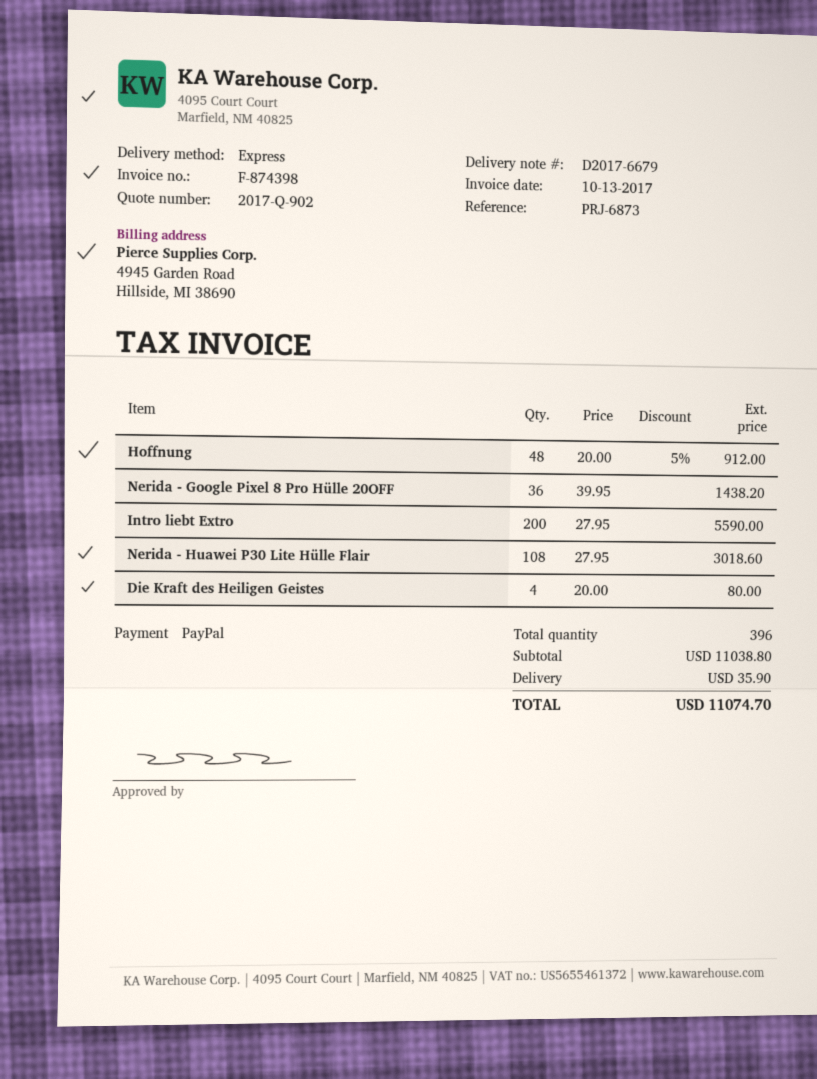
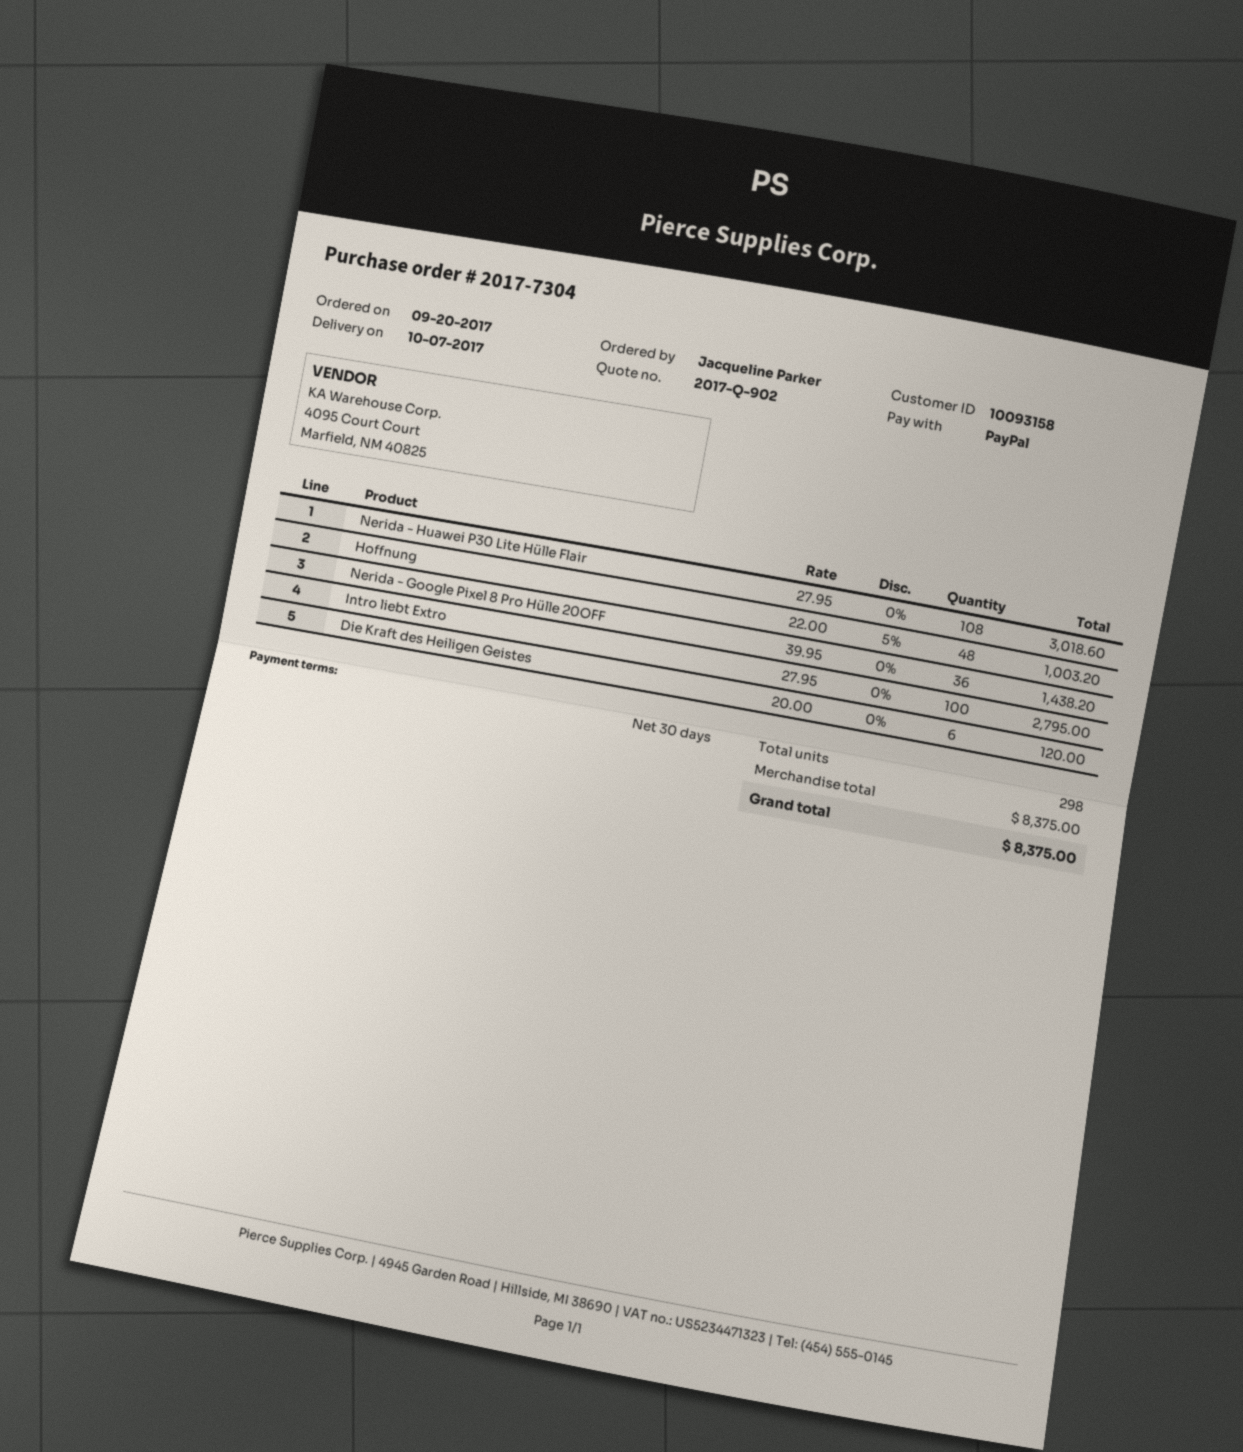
Hoffnung: 48 x 20.00 - 5% = 912.00 -> 48 x 22.00 - 5% = 1003.20
Intro liebt Extro: 200 x 27.95 = 5590.00 -> 100 x 27.95 = 2795.00
Die Kraft des Heiligen Geistes: 4 x 20.00 = 80.00 -> 6 x 20.00 = 120.00
total quantity: 396 -> 298
subtotal: 11038.80 -> 8375.00
shipping: 35.90 -> none
total: 11074.70 -> 8375.00

